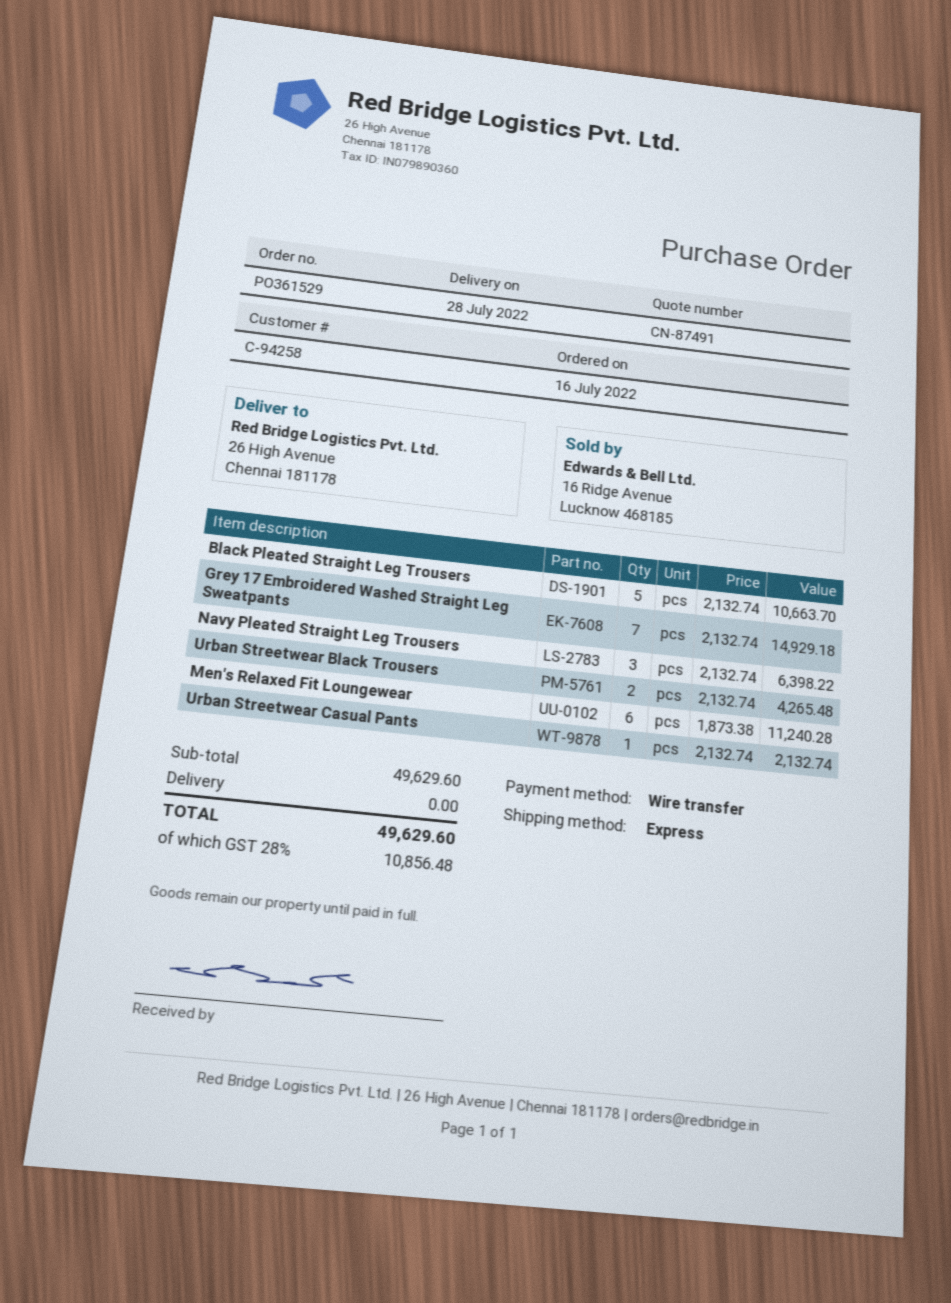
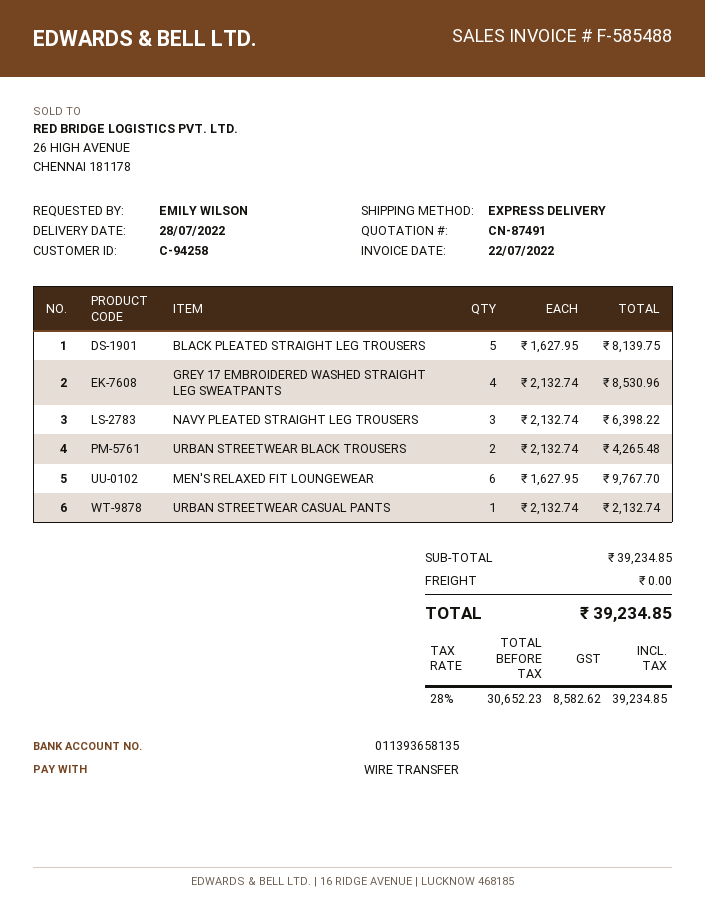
Black Pleated Straight Leg Trousers: 5 x 2132.74 = 10663.70 -> 5 x 1627.95 = 8139.75
Grey 17 Embroidered Washed Straight Leg Sweatpants: 7 x 2132.74 = 14929.18 -> 4 x 2132.74 = 8530.96
Men's Relaxed Fit Loungewear: 6 x 1873.38 = 11240.28 -> 6 x 1627.95 = 9767.70
subtotal: 49629.60 -> 39234.85
tax: 28% = 10856.48 -> 28% = 8582.62
total: 49629.60 -> 39234.85

